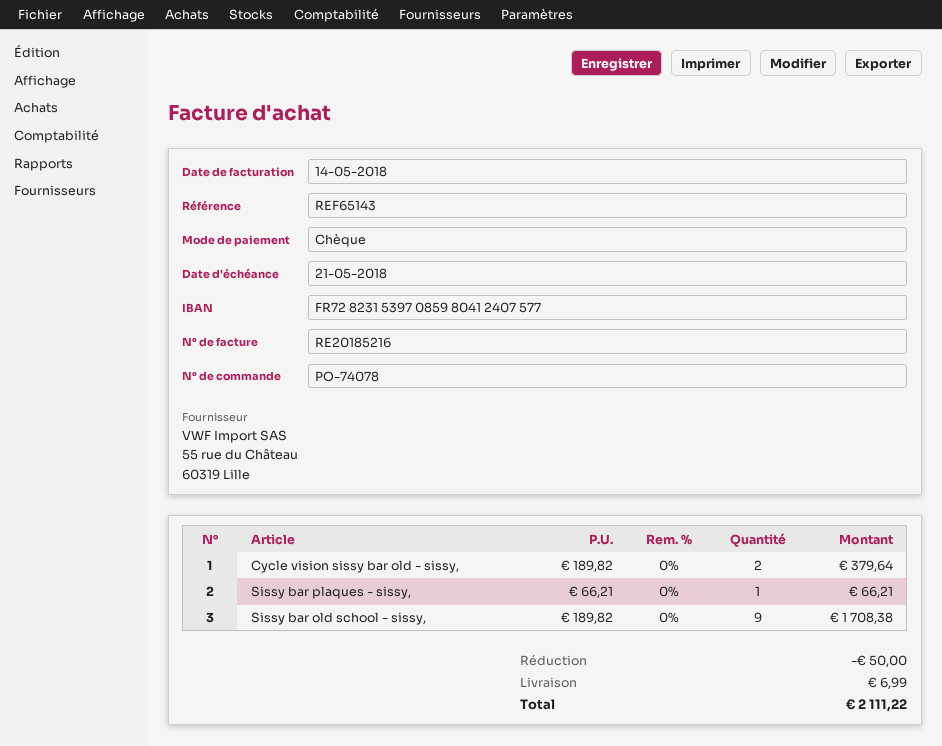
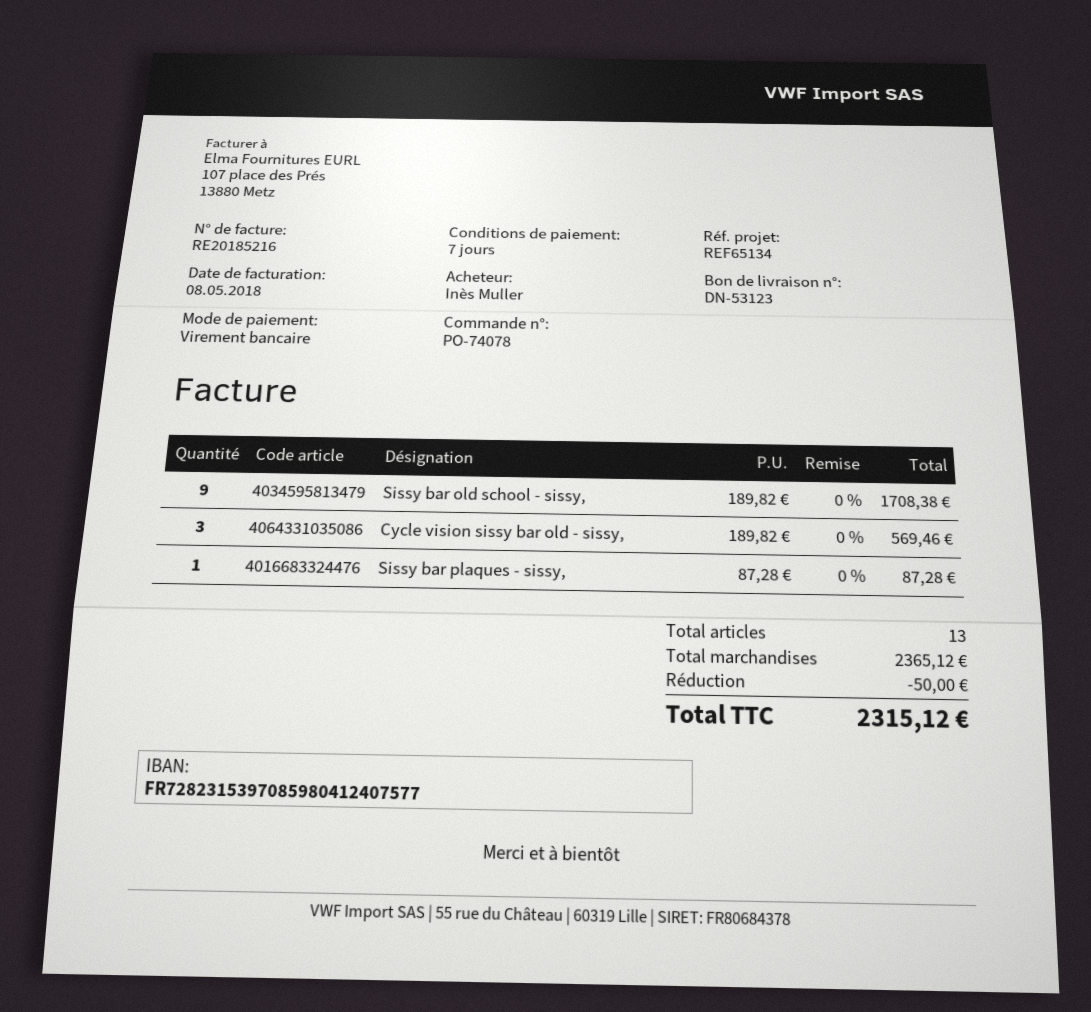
invoice date: 2018-05-14 -> 2018-05-08
reference: REF65143 -> REF65134
payment method: cheque -> bank transfer
Cycle vision sissy bar old - sissy,: 2 x 189.82 = 379.64 -> 3 x 189.82 = 569.46
Sissy bar plaques - sissy,: 1 x 66.21 = 66.21 -> 1 x 87.28 = 87.28
shipping: 6.99 -> none
total: 2111.22 -> 2315.12

